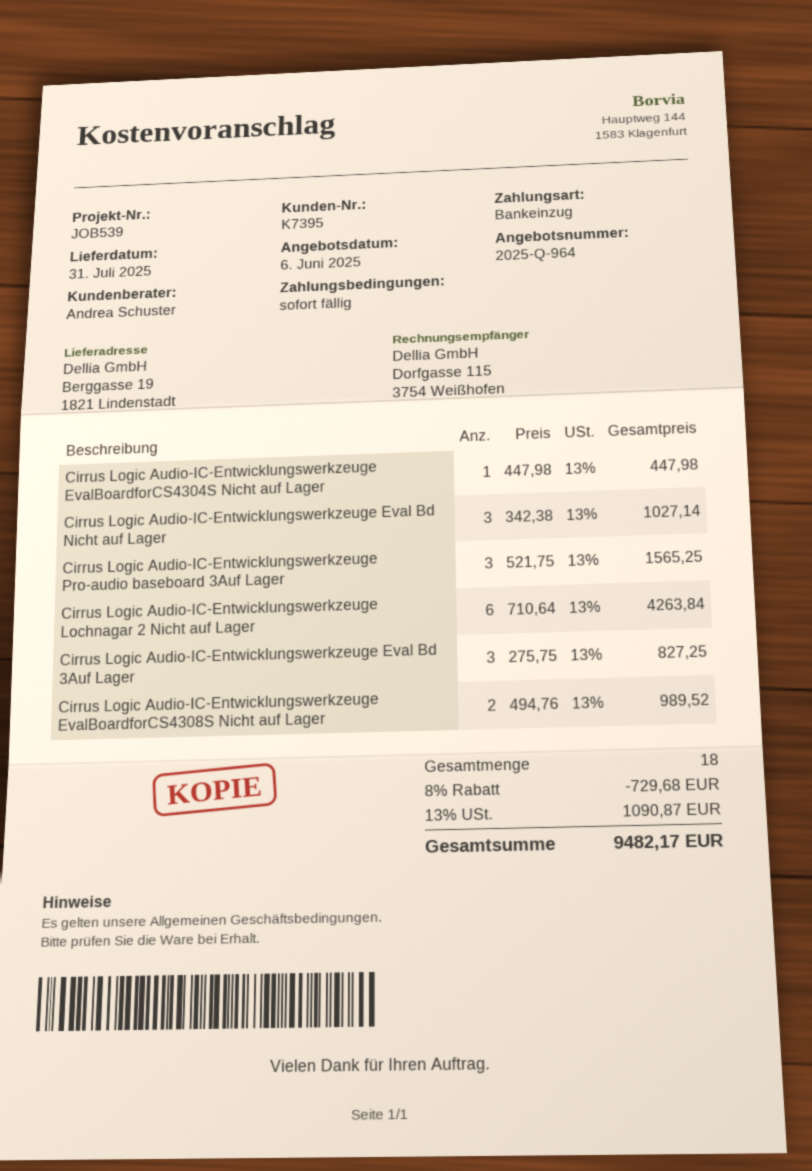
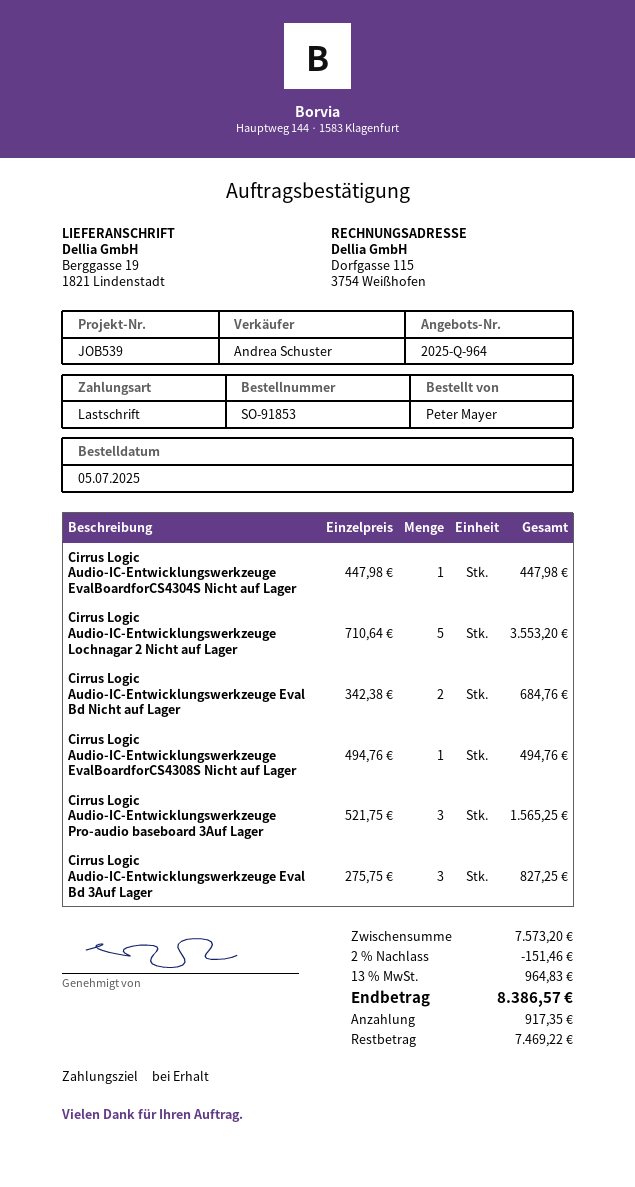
Cirrus Logic Audio-IC-Entwicklungswerkzeuge Eval Bd Nicht auf Lager: 3 x 342.38 = 1027.14 -> 2 x 342.38 = 684.76
Cirrus Logic Audio-IC-Entwicklungswerkzeuge Lochnagar 2 Nicht auf Lager: 6 x 710.64 = 4263.84 -> 5 x 710.64 = 3553.20
Cirrus Logic Audio-IC-Entwicklungswerkzeuge EvalBoardforCS4308S Nicht auf Lager: 2 x 494.76 = 989.52 -> 1 x 494.76 = 494.76
discount: 8% = 729.68 -> 2% = 151.46
tax: 13% = 1090.87 -> 13% = 964.83
total: 9482.17 -> 8386.57

